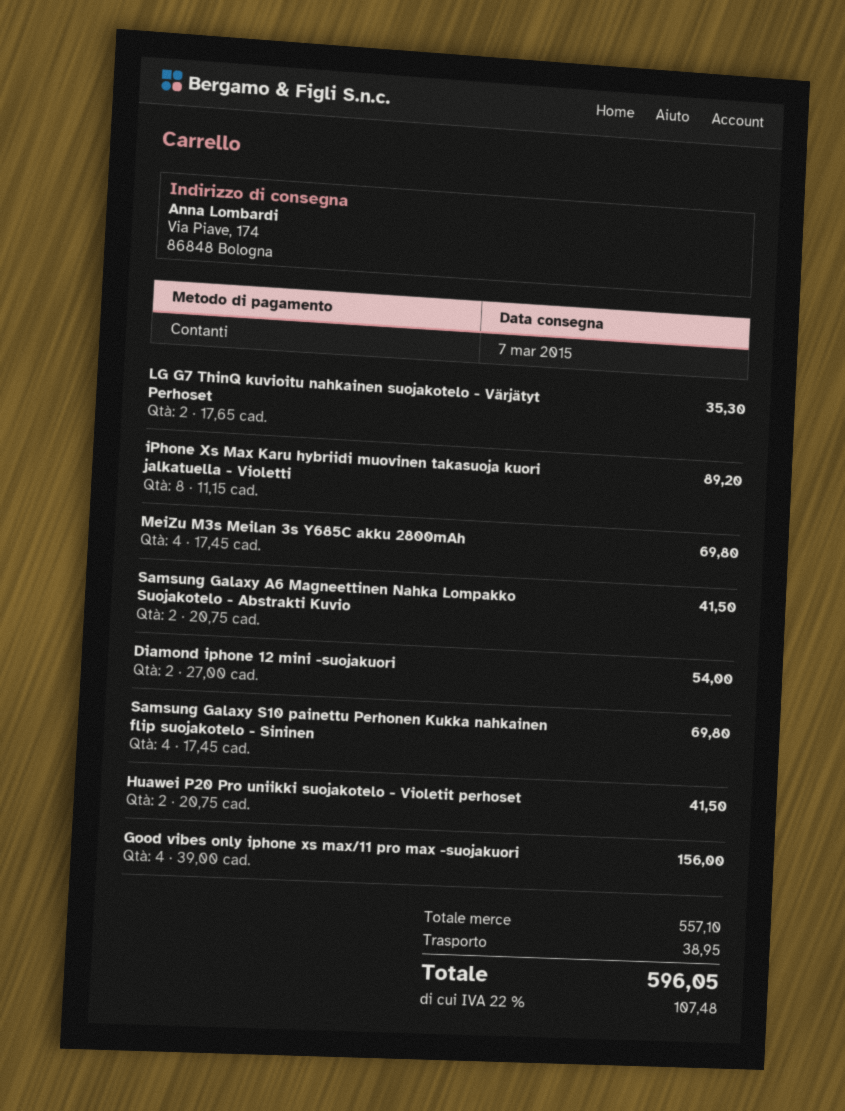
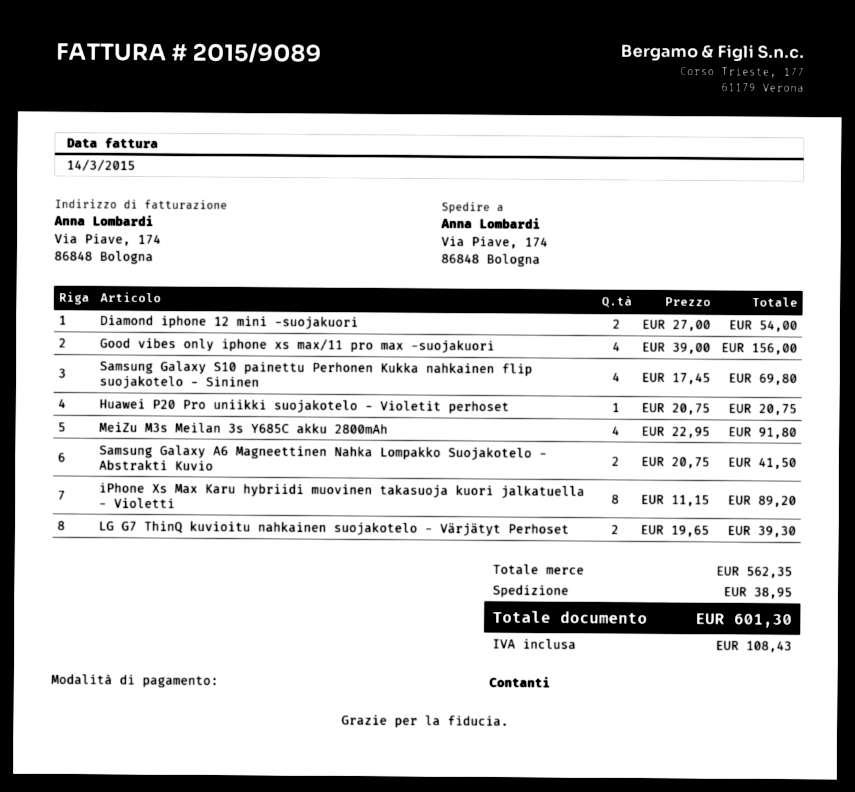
LG G7 ThinQ kuvioitu nahkainen suojakotelo - Värjätyt Perhoset: 2 x 17.65 = 35.30 -> 2 x 19.65 = 39.30
MeiZu M3s Meilan 3s Y685C akku 2800mAh: 4 x 17.45 = 69.80 -> 4 x 22.95 = 91.80
Huawei P20 Pro uniikki suojakotelo - Violetit perhoset: 2 x 20.75 = 41.50 -> 1 x 20.75 = 20.75
subtotal: 557.10 -> 562.35
tax: 107.48 -> 108.43
total: 596.05 -> 601.30

